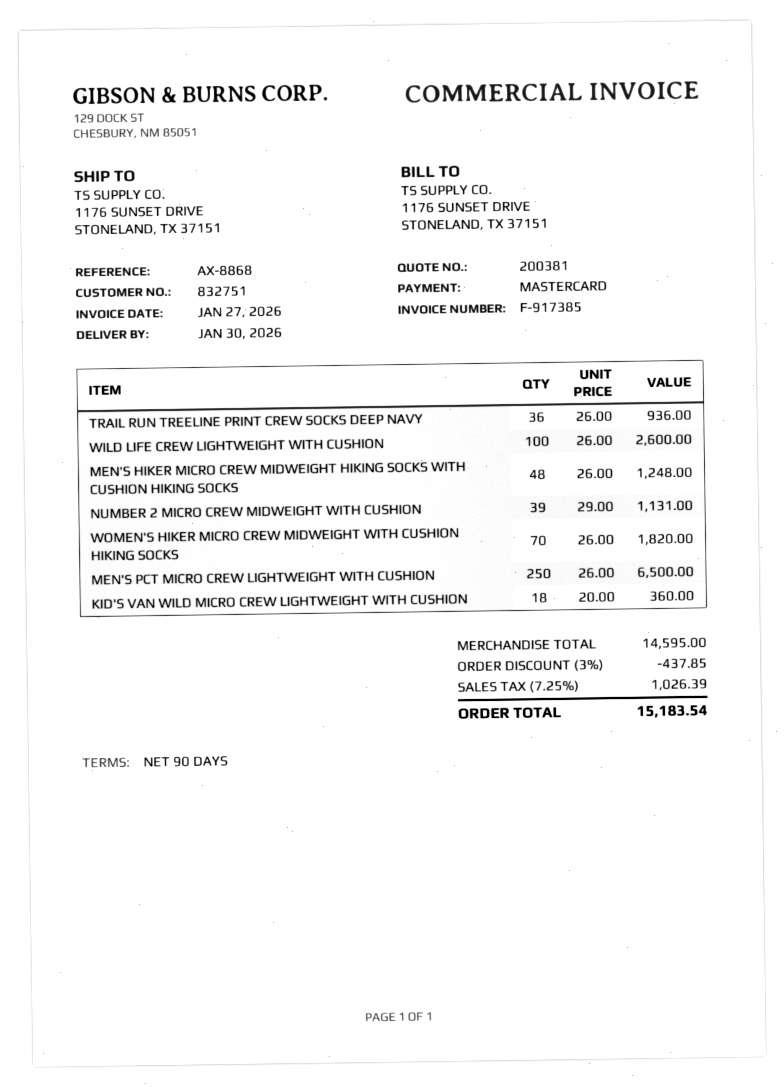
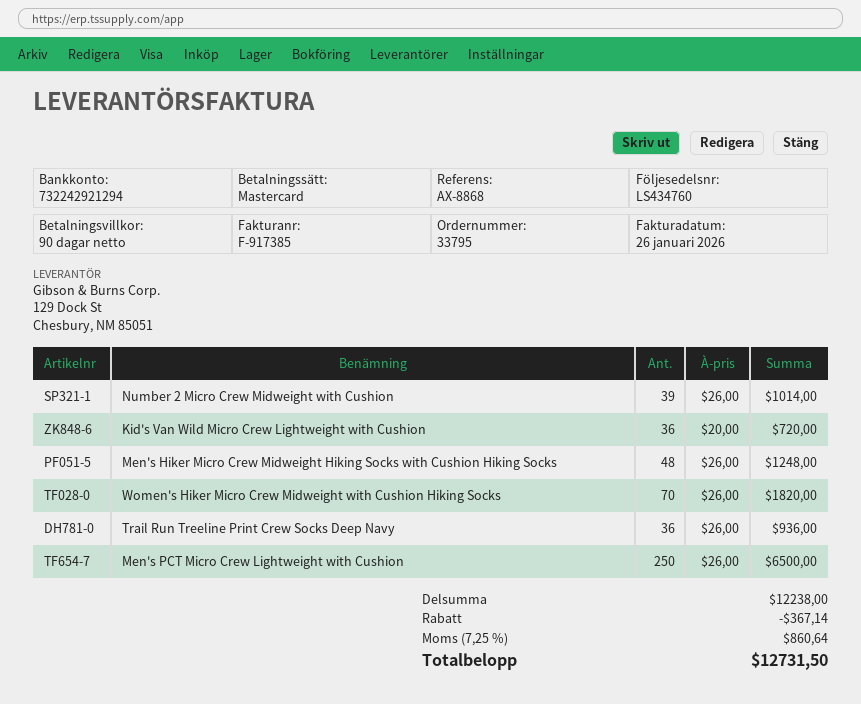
invoice date: 2026-01-27 -> 2026-01-26
WILD LIFE CREW LIGHTWEIGHT WITH CUSHION: 100 x 26.00 = 2600.00 -> none
NUMBER 2 MICRO CREW MIDWEIGHT WITH CUSHION: 39 x 29.00 = 1131.00 -> 39 x 26.00 = 1014.00
KID'S VAN WILD MICRO CREW LIGHTWEIGHT WITH CUSHION: 18 x 20.00 = 360.00 -> 36 x 20.00 = 720.00
subtotal: 14595.00 -> 12238.00
discount: 437.85 -> 367.14
tax: 7.25% = 1026.39 -> 7.25% = 860.64
total: 15183.54 -> 12731.50

